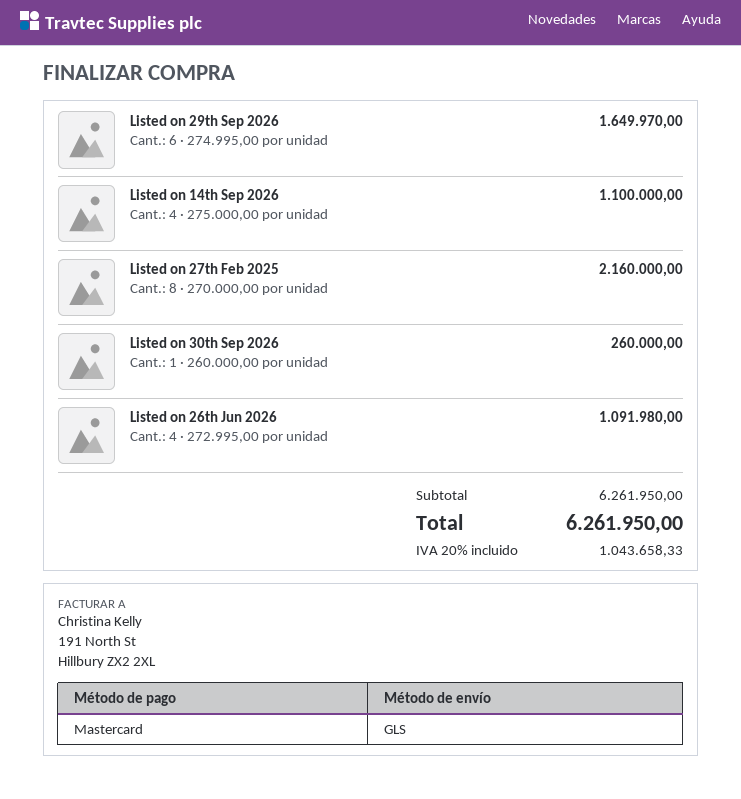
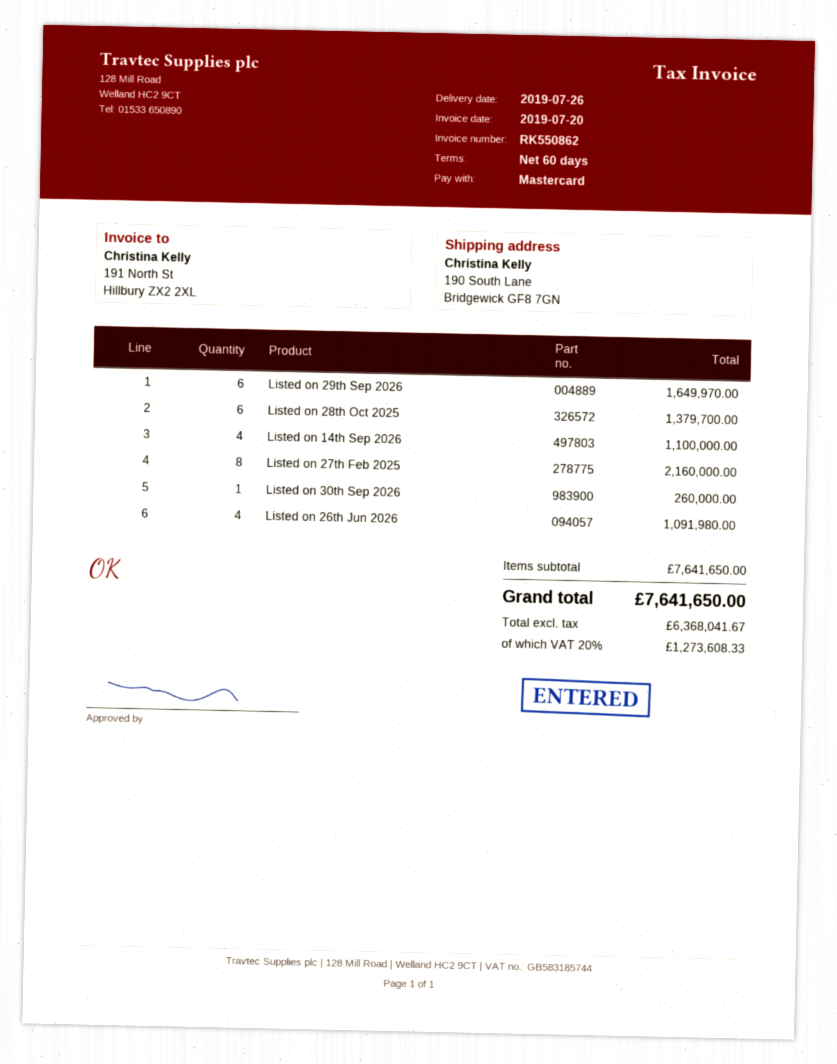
Listed on 28th Oct 2025: none -> 6 for 1379700.00
subtotal: 6261950.00 -> 7641650.00
tax: 20% = 1043658.33 -> 20% = 1273608.33
total: 6261950.00 -> 7641650.00

